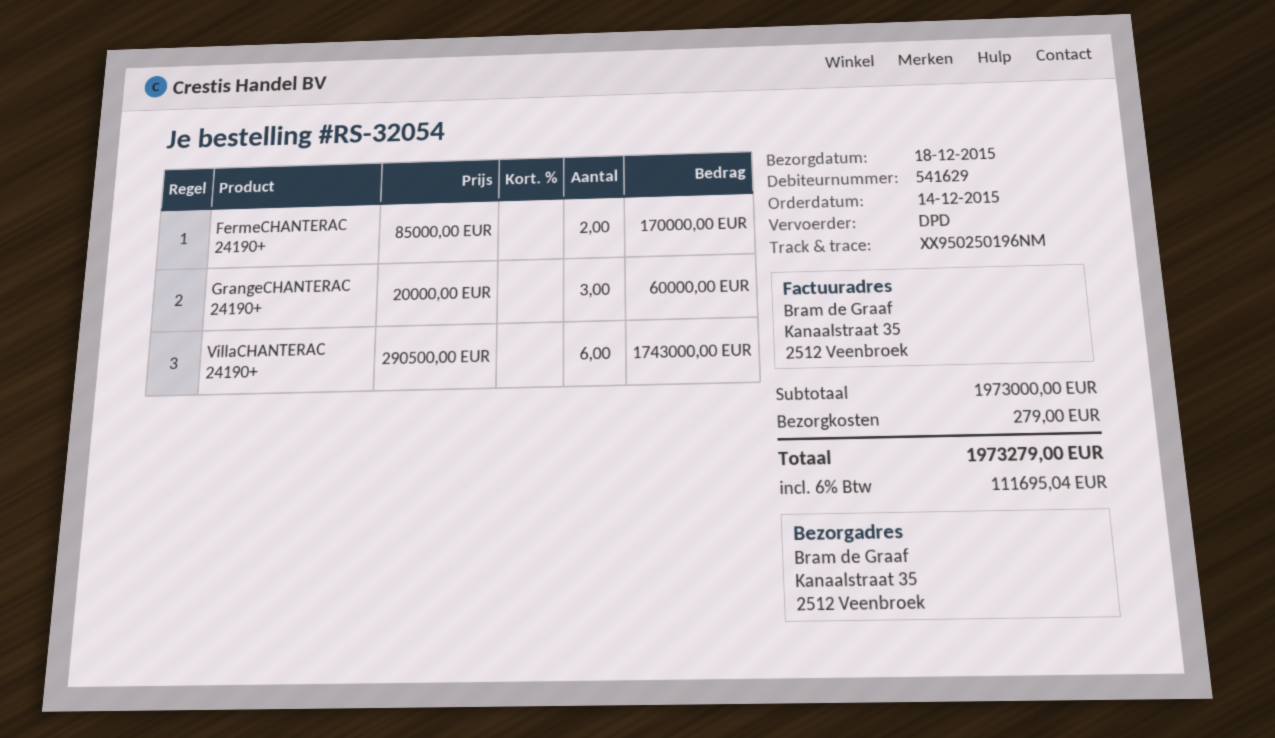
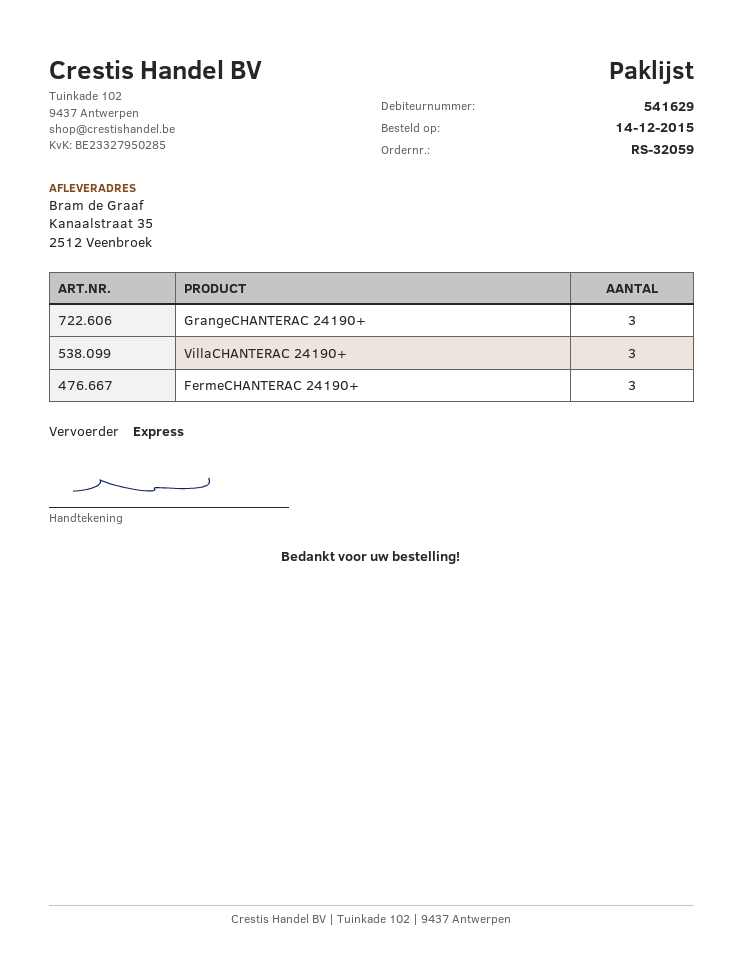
order number: RS-32054 -> RS-32059
shipping method: DPD -> express
FermeCHANTERAC 24190+: 2 -> 3
VillaCHANTERAC 24190+: 6 -> 3

